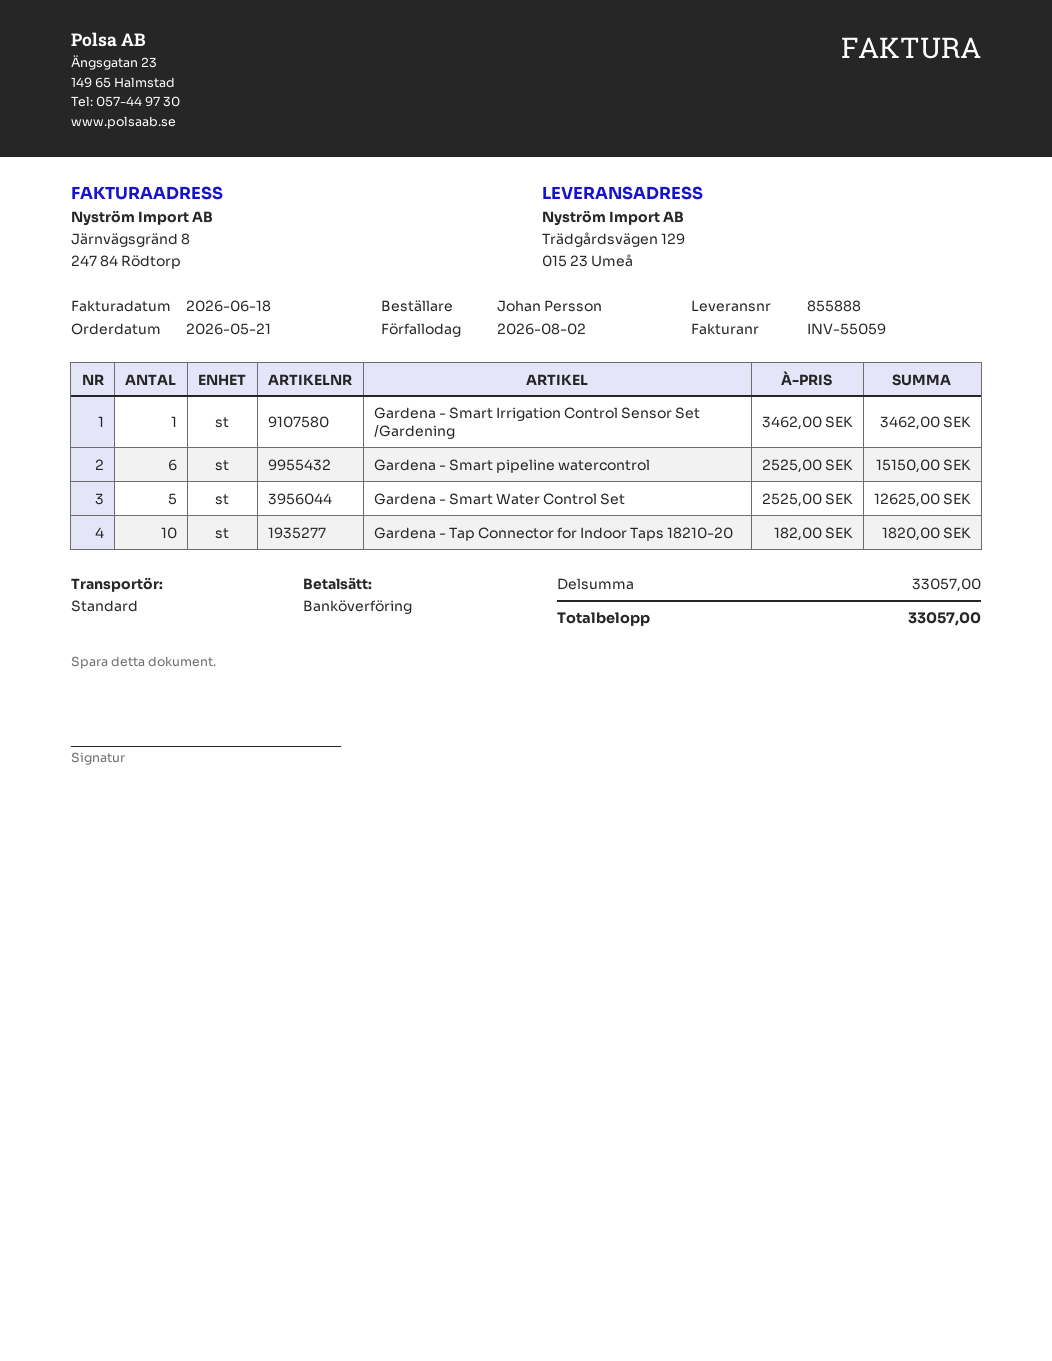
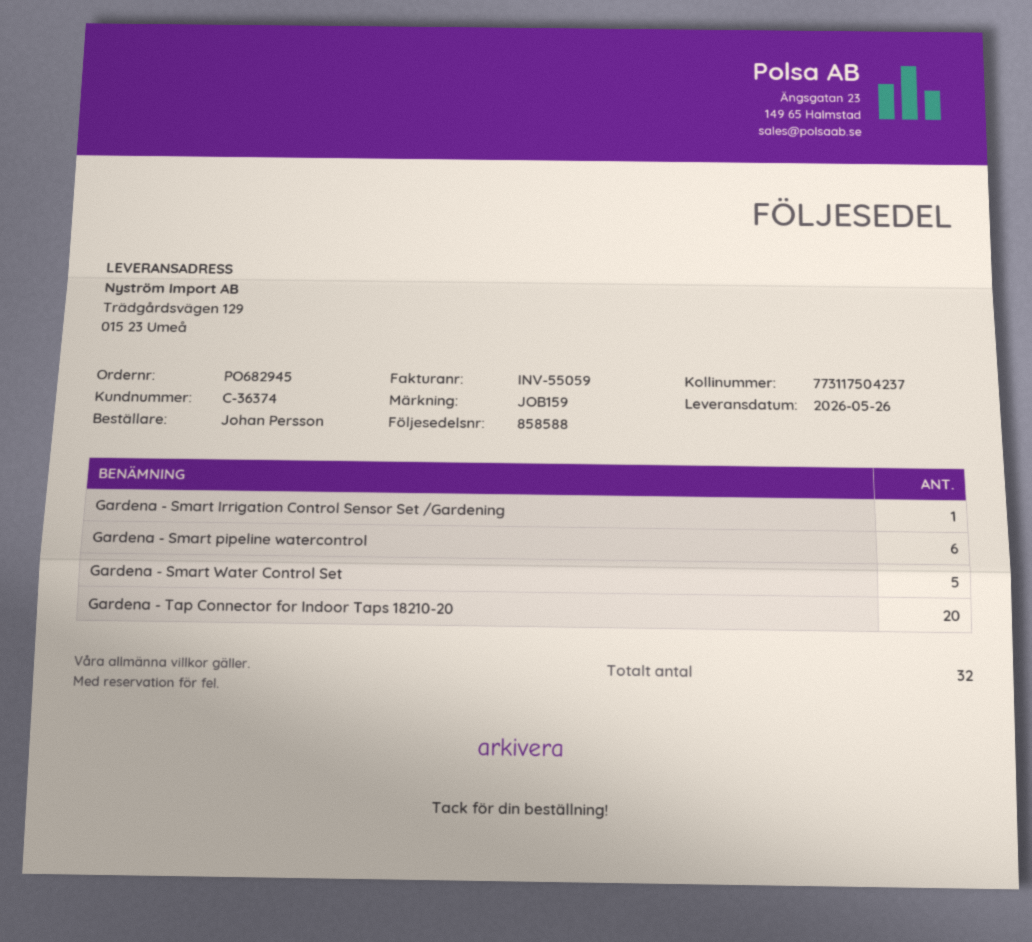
delivery note number: 855888 -> 858588
Gardena - Tap Connector for Indoor Taps 18210-20: 10 -> 20

